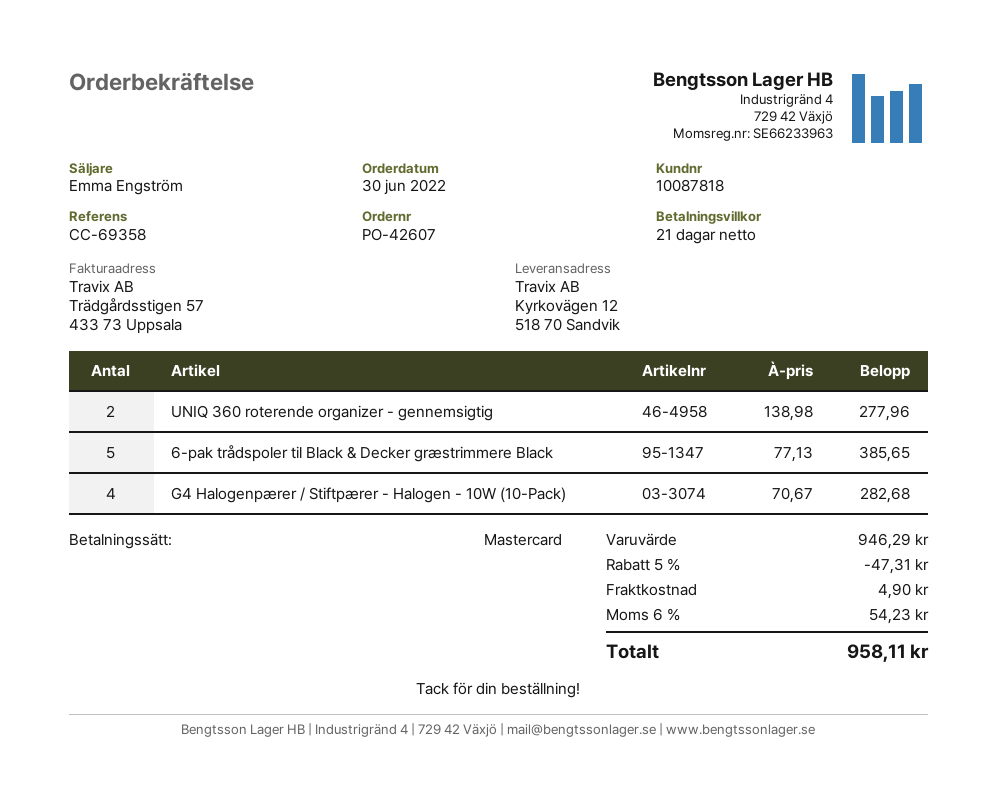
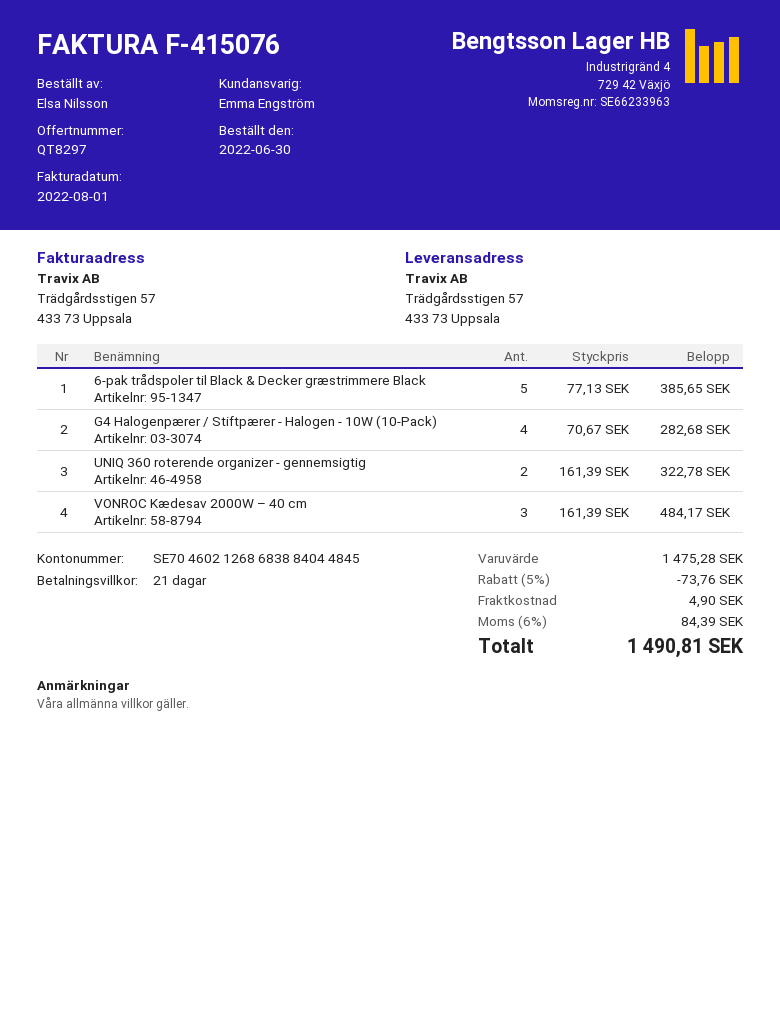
ship to: Kyrkovägen 12, 518 70 Sandvik -> Trädgårdsstigen 57, 433 73 Uppsala
UNIQ 360 roterende organizer - gennemsigtig: 2 x 138.98 = 277.96 -> 2 x 161.39 = 322.78
VONROC Kædesav 2000W – 40 cm: none -> 3 x 161.39 = 484.17
subtotal: 946.29 -> 1475.28
discount: 5% = 47.31 -> 5% = 73.76
tax: 6% = 54.23 -> 6% = 84.39
total: 958.11 -> 1490.81

